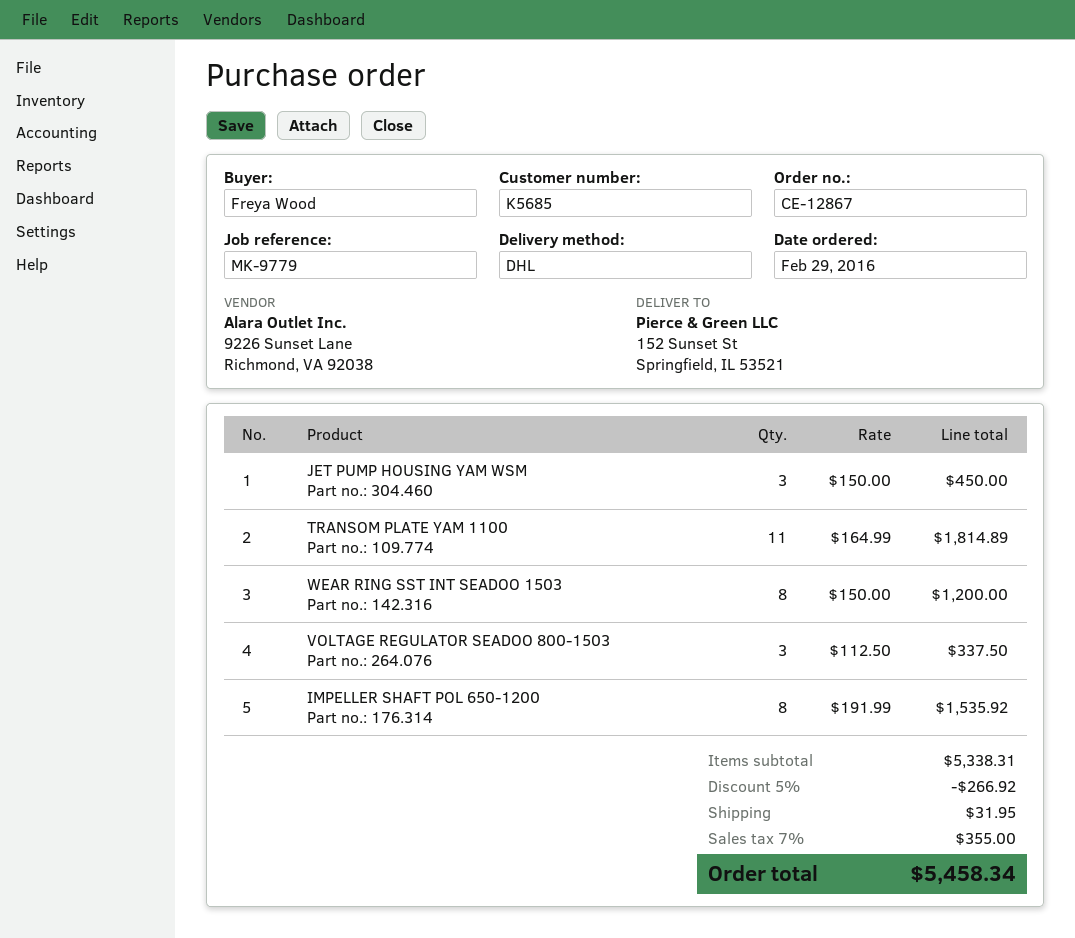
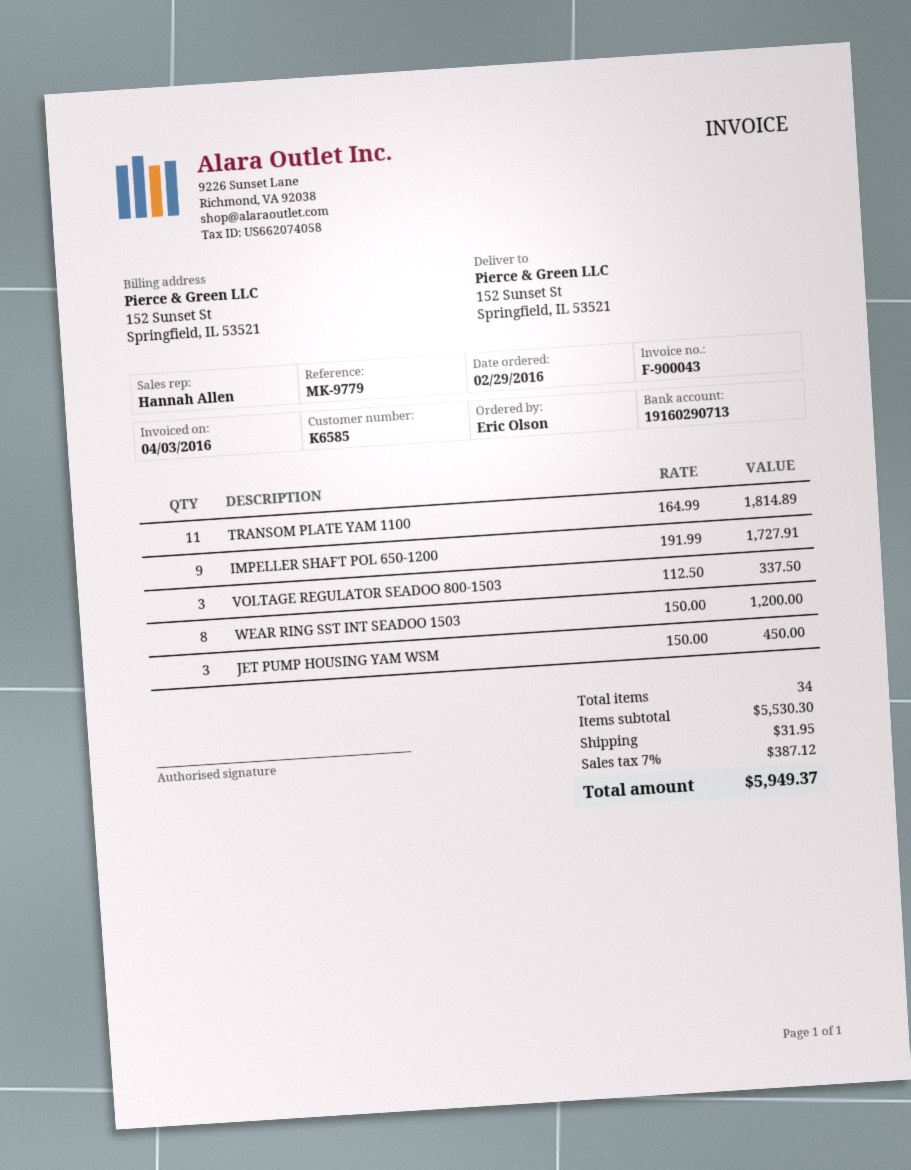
customer number: K5685 -> K6585
ordered by: Freya Wood -> Eric Olson
IMPELLER SHAFT POL 650-1200: 8 x 191.99 = 1535.92 -> 9 x 191.99 = 1727.91
subtotal: 5338.31 -> 5530.30
discount: 5% = 266.92 -> none
tax: 7% = 355.00 -> 7% = 387.12
total: 5458.34 -> 5949.37

